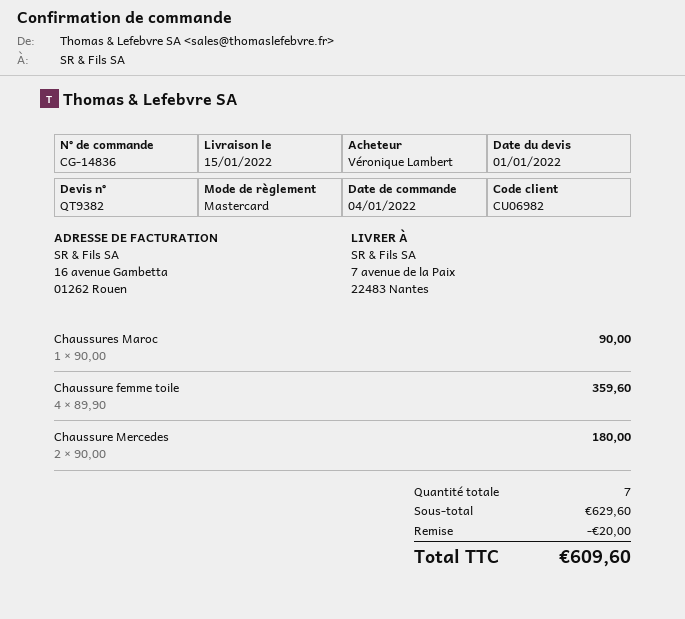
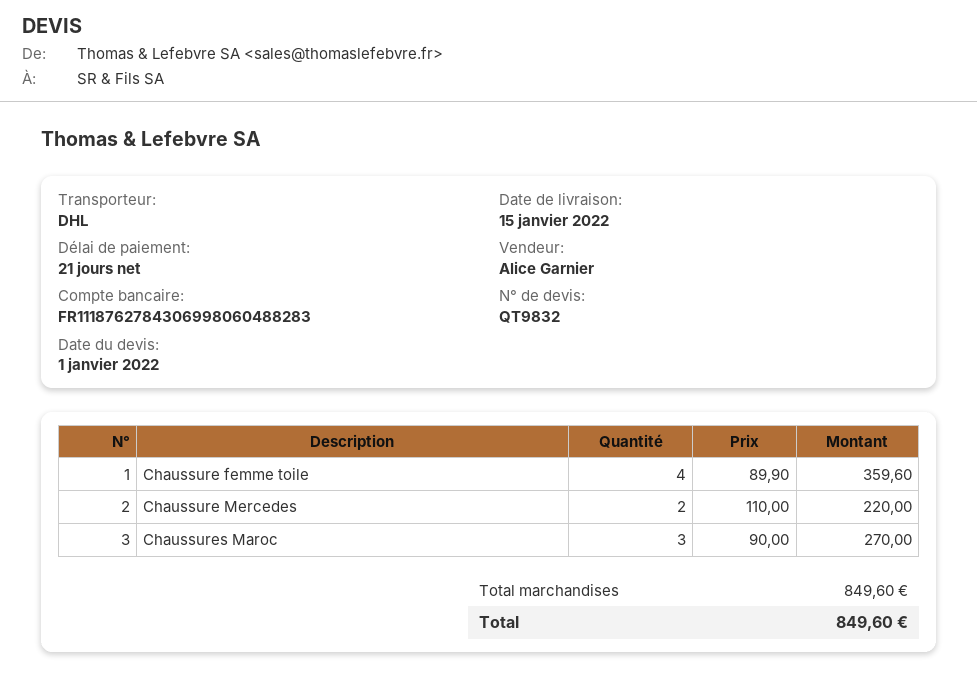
quote number: QT9382 -> QT9832
Chaussures Maroc: 1 x 90.00 = 90.00 -> 3 x 90.00 = 270.00
Chaussure Mercedes: 2 x 90.00 = 180.00 -> 2 x 110.00 = 220.00
subtotal: 629.60 -> 849.60
discount: 20.00 -> none
total: 609.60 -> 849.60

